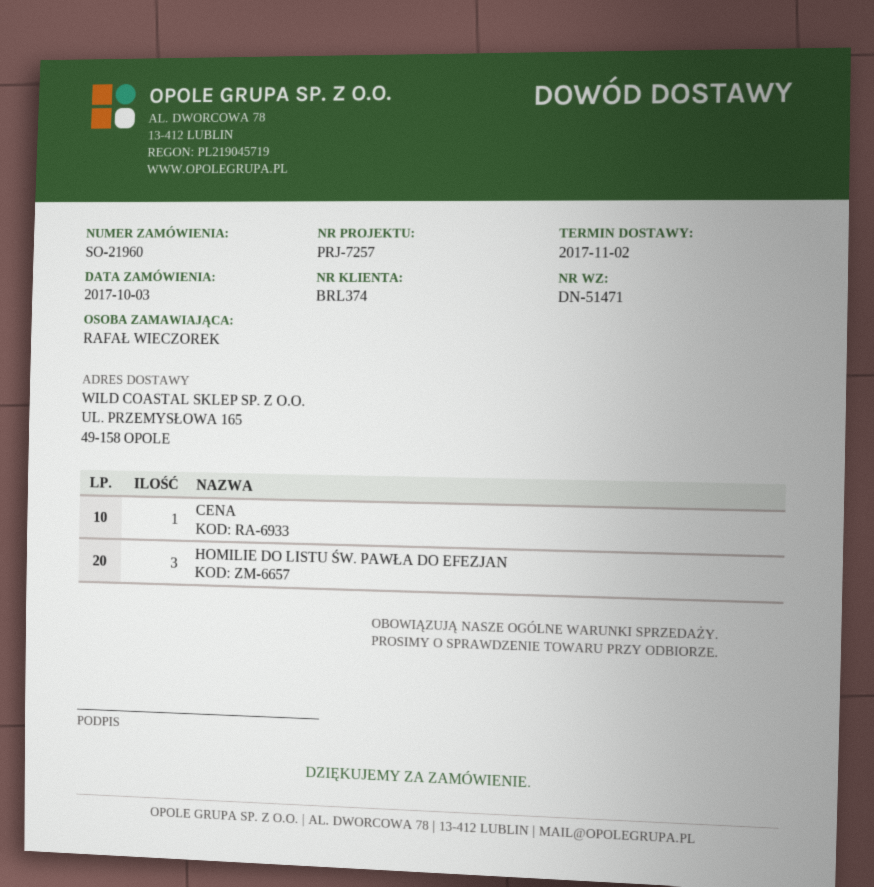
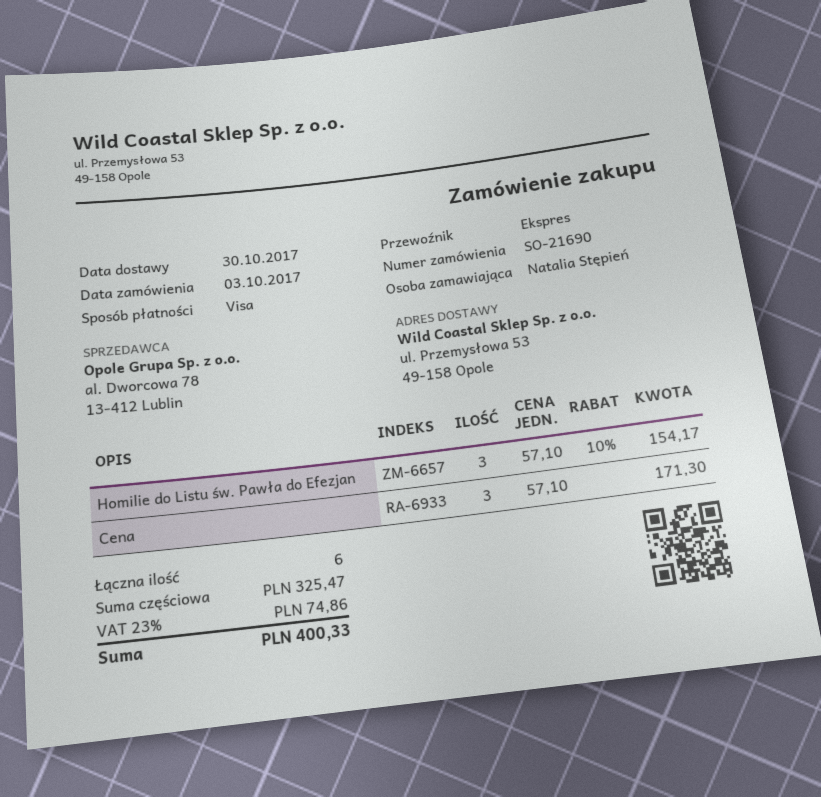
order number: SO-21960 -> SO-21690
delivery date: 2017-11-02 -> 2017-10-30
ordered by: RAFAŁ WIECZOREK -> Natalia Stępień
ship to: UL. PRZEMYSŁOWA 165, 49-158 OPOLE -> ul. Przemysłowa 53, 49-158 Opole
CENA: 1 -> 3

